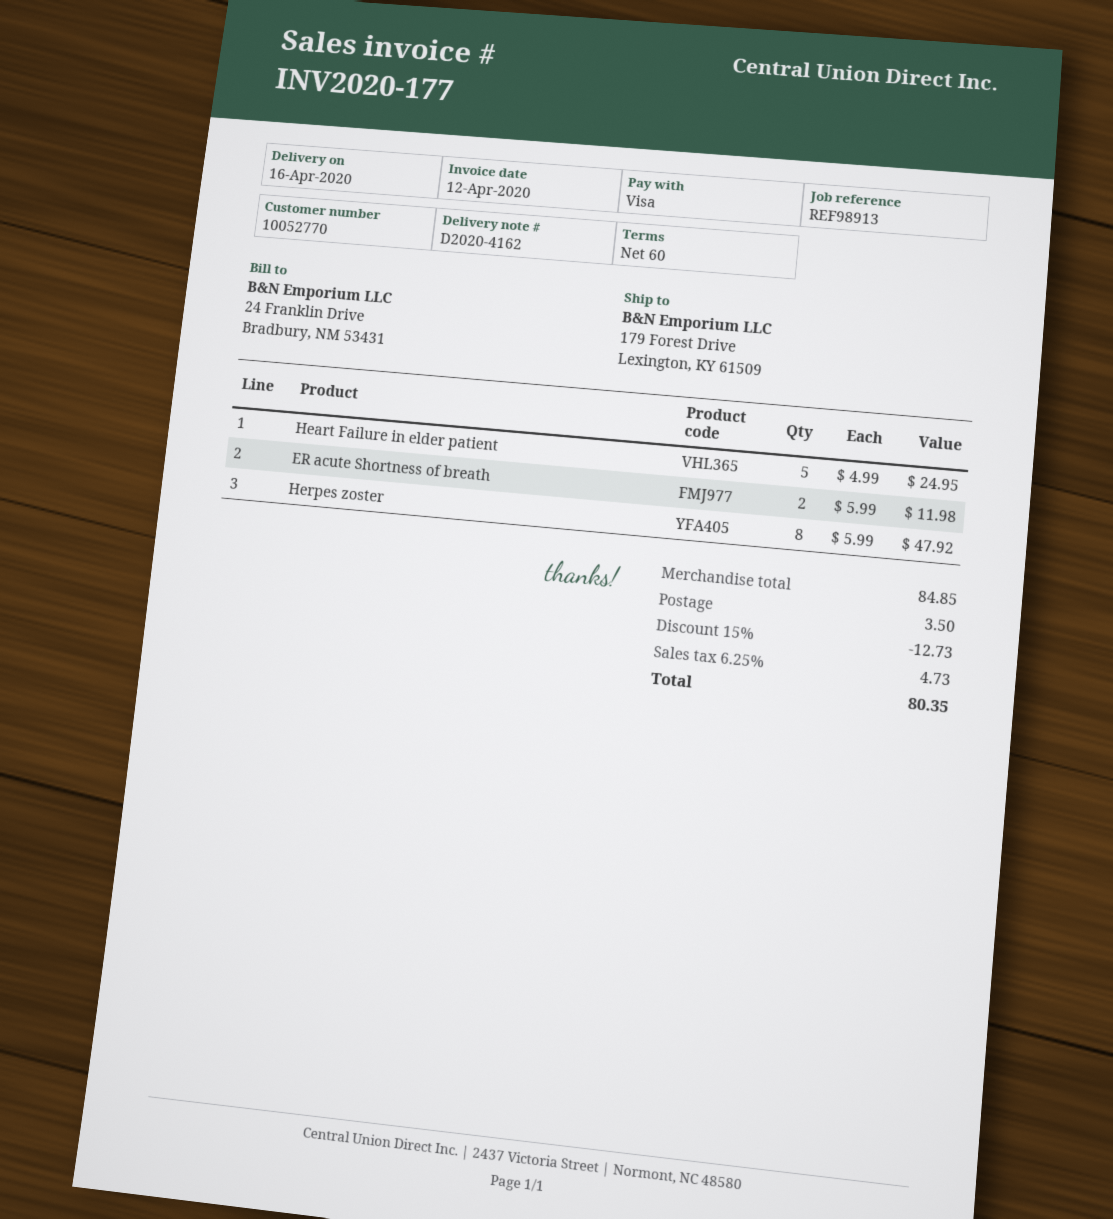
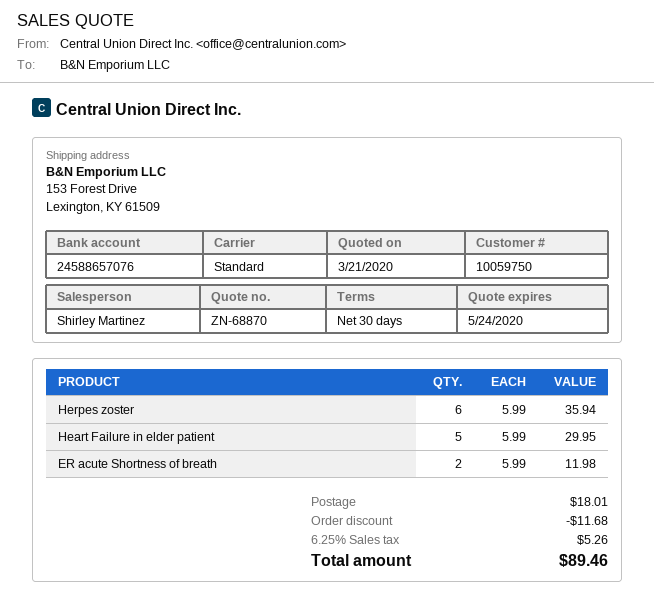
payment terms: 60 days -> 30 days
customer number: 10052770 -> 10059750
ship to: 179 Forest Drive, Lexington, KY 61509 -> 153 Forest Drive, Lexington, KY 61509
Heart Failure in elder patient: 5 x 4.99 = 24.95 -> 5 x 5.99 = 29.95
Herpes zoster: 8 x 5.99 = 47.92 -> 6 x 5.99 = 35.94
discount: 12.73 -> 11.68
shipping: 3.50 -> 18.01
tax: 6.25% = 4.73 -> 6.25% = 5.26
total: 80.35 -> 89.46

